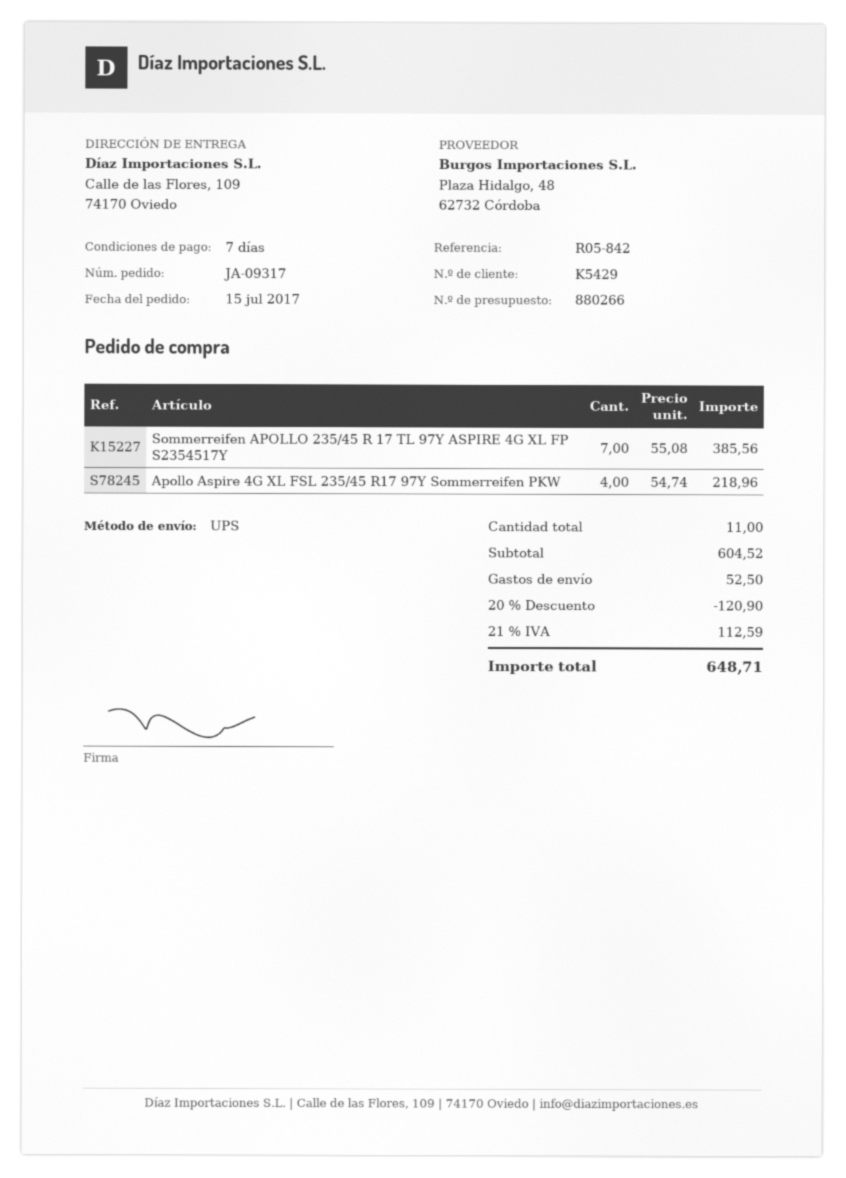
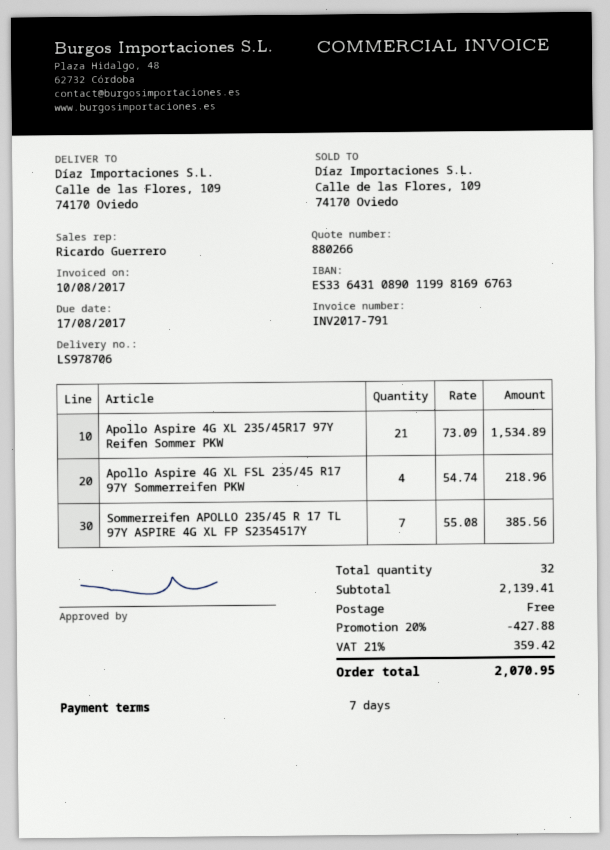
Apollo Aspire 4G XL 235/45R17 97Y Reifen Sommer PKW: none -> 21 x 73.09 = 1534.89
total quantity: 11 -> 32
subtotal: 604.52 -> 2139.41
discount: 20% = 120.90 -> 20% = 427.88
shipping: 52.50 -> 0.00
tax: 21% = 112.59 -> 21% = 359.42
total: 648.71 -> 2070.95

